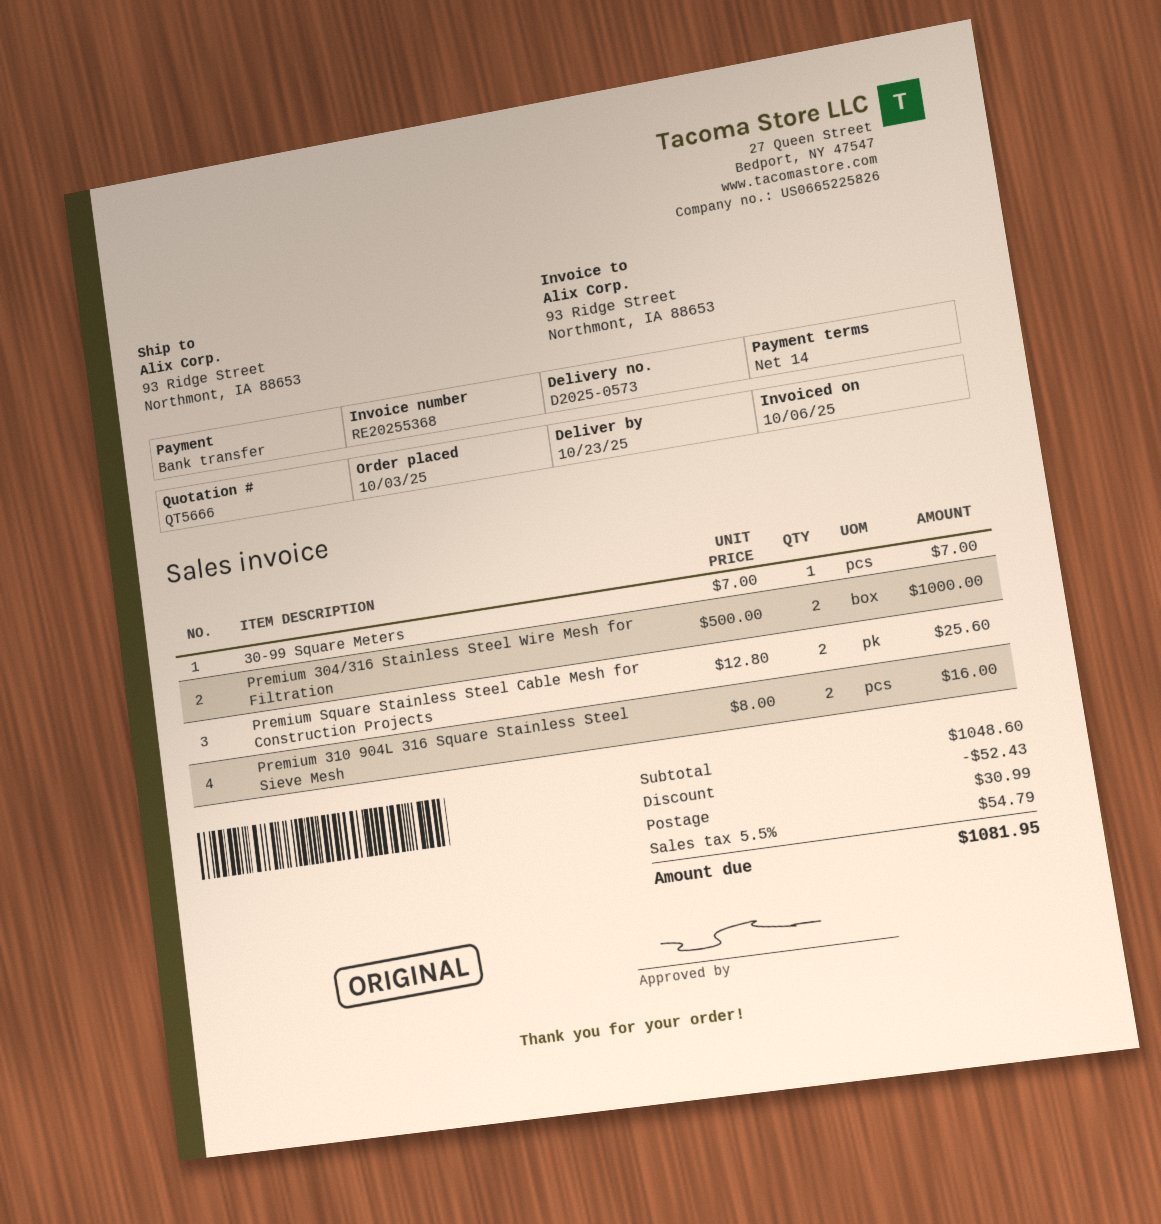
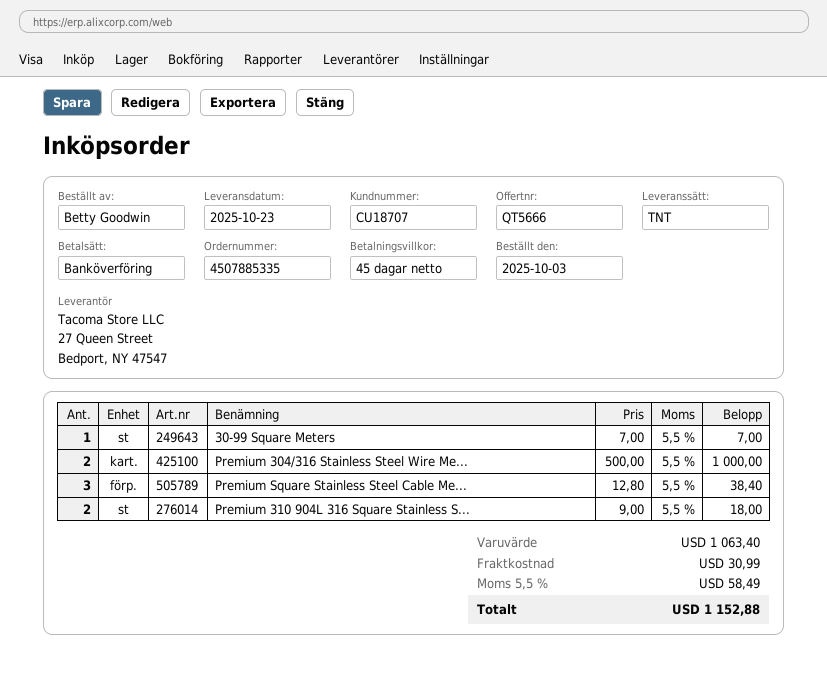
payment terms: 14 days -> 45 days
Premium Square Stainless Steel Cable Mesh for Construction Projects: 2 x 12.80 = 25.60 -> 3 x 12.80 = 38.40
Premium 310 904L 316 Square Stainless Steel Sieve Mesh: 2 x 8.00 = 16.00 -> 2 x 9.00 = 18.00
subtotal: 1048.60 -> 1063.40
discount: 52.43 -> none
tax: 5.5% = 54.79 -> 5.5% = 58.49
total: 1081.95 -> 1152.88

